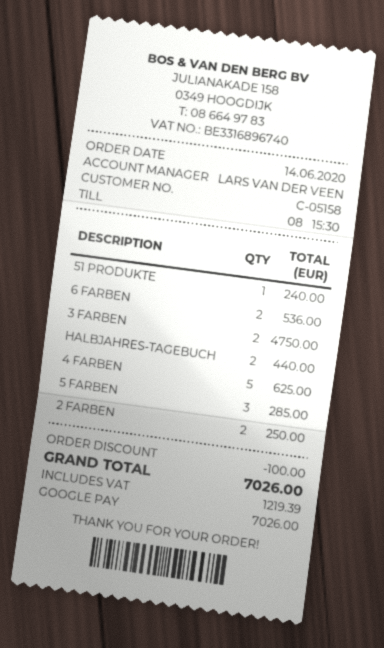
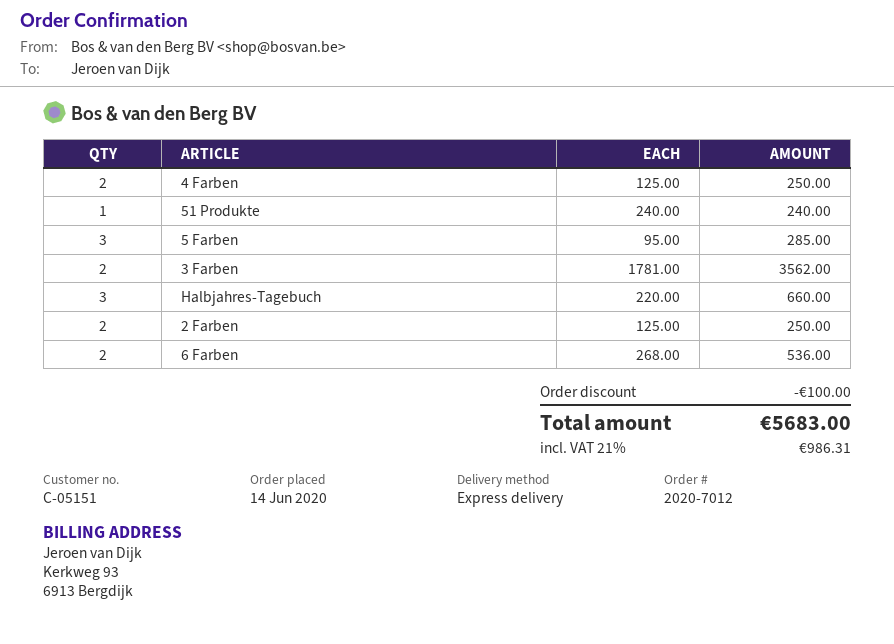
customer number: C-05158 -> C-05151
3 FARBEN: 2 for 4750.00 -> 2 for 3562.00
HALBJAHRES-TAGEBUCH: 2 for 440.00 -> 3 for 660.00
4 FARBEN: 5 for 625.00 -> 2 for 250.00
tax: 1219.39 -> 986.31
total: 7026.00 -> 5683.00

